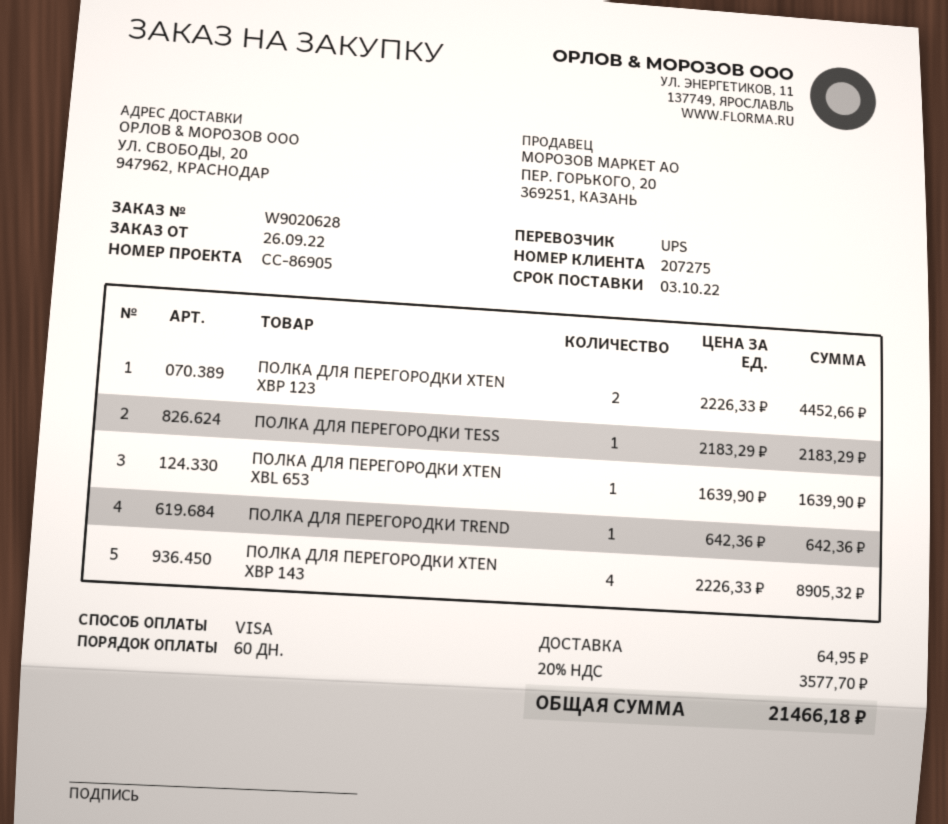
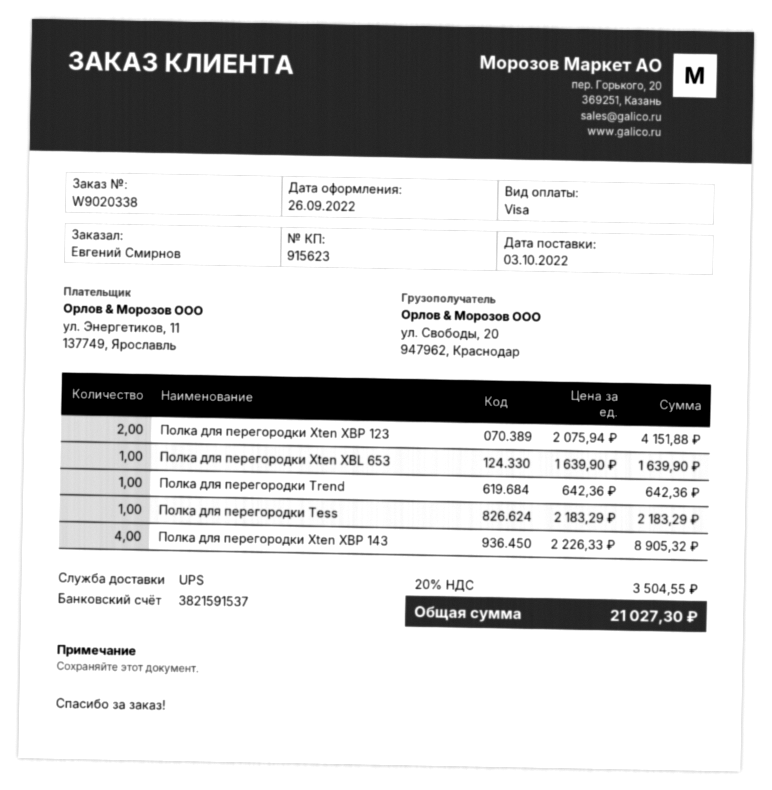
order number: W9020628 -> W9020338
ПОЛКА ДЛЯ ПЕРЕГОРОДКИ XTEN XBP 123: 2 x 2226.33 = 4452.66 -> 2 x 2075.94 = 4151.88
shipping: 64.95 -> none
tax: 20% = 3577.70 -> 20% = 3504.55
total: 21466.18 -> 21027.30

